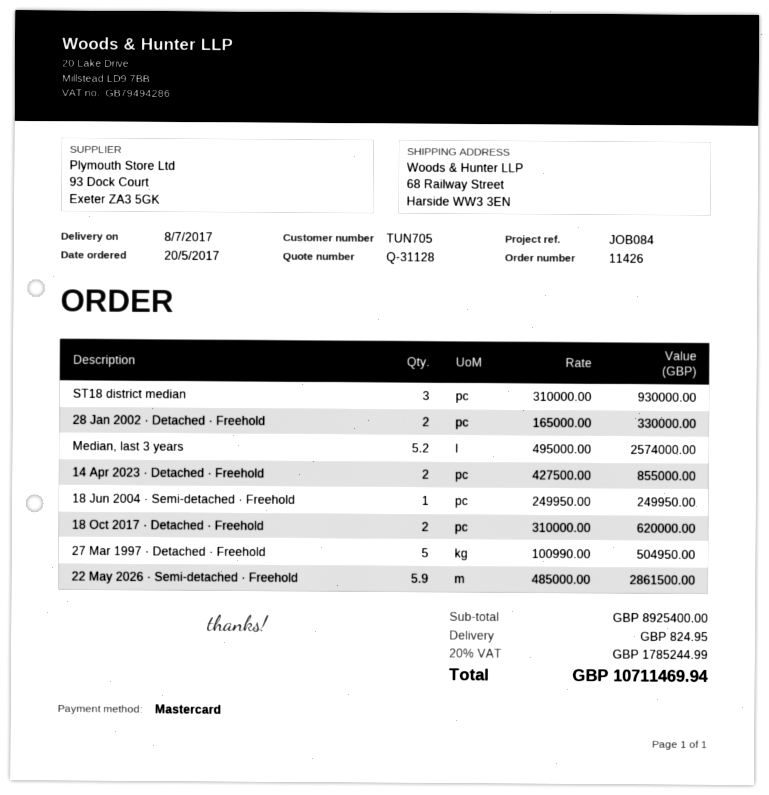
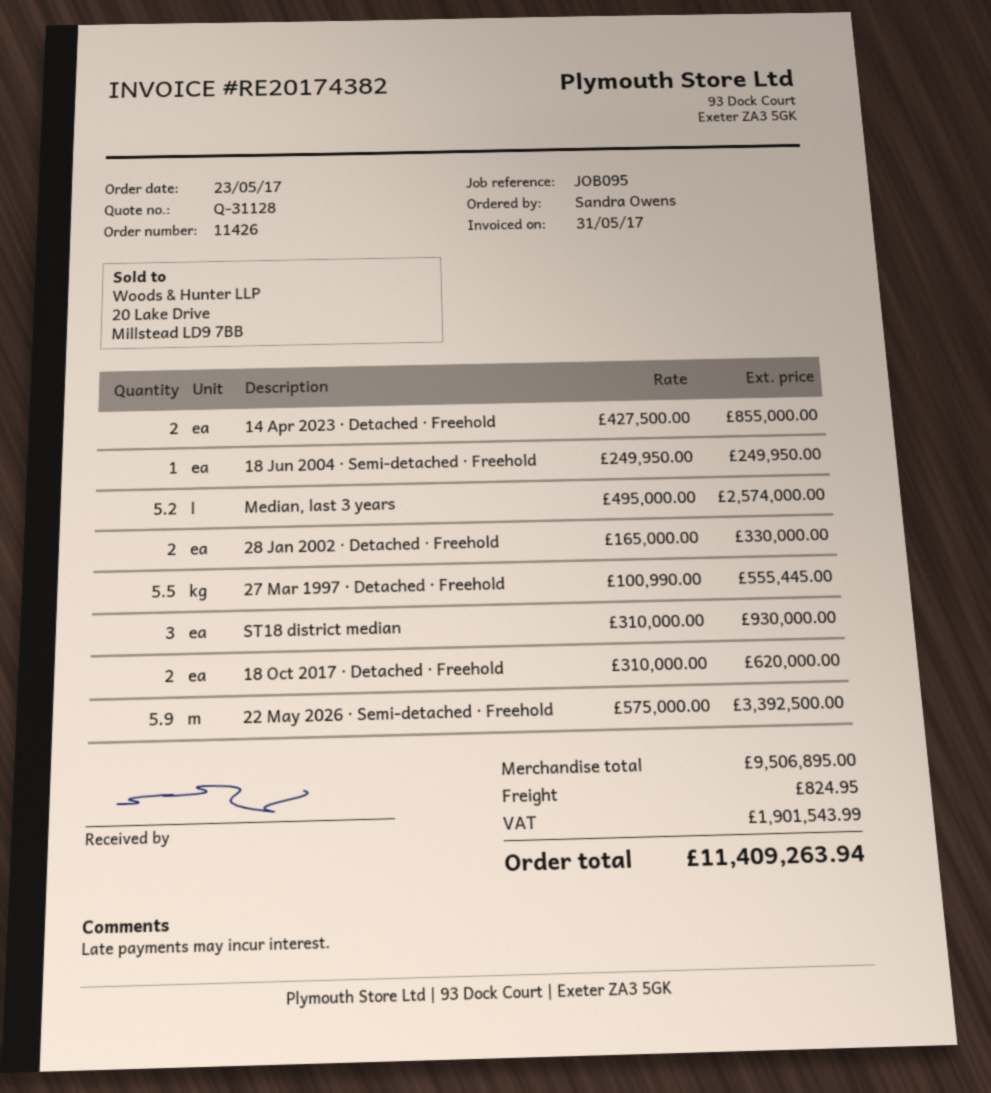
order date: 2017-05-20 -> 2017-05-23
reference: JOB084 -> JOB095
27 Mar 1997 · Detached · Freehold: 5 x 100990.00 = 504950.00 -> 5.5 x 100990.00 = 555445.00
22 May 2026 · Semi-detached · Freehold: 5.9 x 485000.00 = 2861500.00 -> 5.9 x 575000.00 = 3392500.00
subtotal: 8925400.00 -> 9506895.00
tax: 1785244.99 -> 1901543.99
total: 10711469.94 -> 11409263.94

